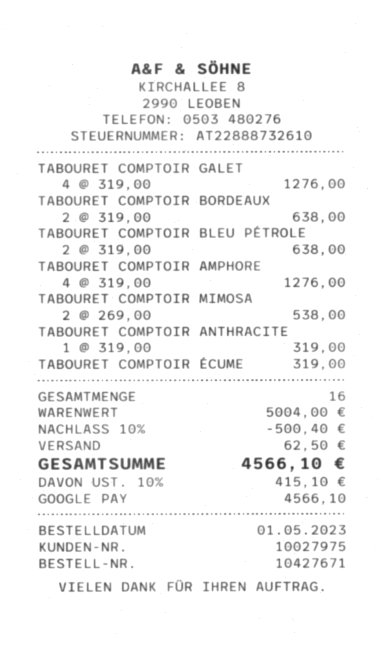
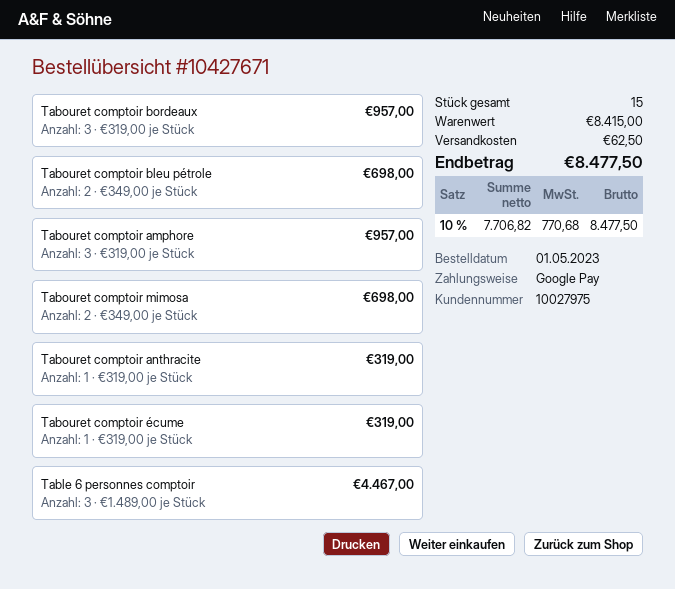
TABOURET COMPTOIR GALET: 4 x 319.00 = 1276.00 -> none
TABOURET COMPTOIR BORDEAUX: 2 x 319.00 = 638.00 -> 3 x 319.00 = 957.00
TABOURET COMPTOIR BLEU PÉTROLE: 2 x 319.00 = 638.00 -> 2 x 349.00 = 698.00
TABOURET COMPTOIR AMPHORE: 4 x 319.00 = 1276.00 -> 3 x 319.00 = 957.00
TABOURET COMPTOIR MIMOSA: 2 x 269.00 = 538.00 -> 2 x 349.00 = 698.00
Table 6 personnes comptoir: none -> 3 x 1489.00 = 4467.00
total quantity: 16 -> 15
subtotal: 5004.00 -> 8415.00
discount: 10% = 500.40 -> none
tax: 10% = 415.10 -> 10% = 770.68
total: 4566.10 -> 8477.50

